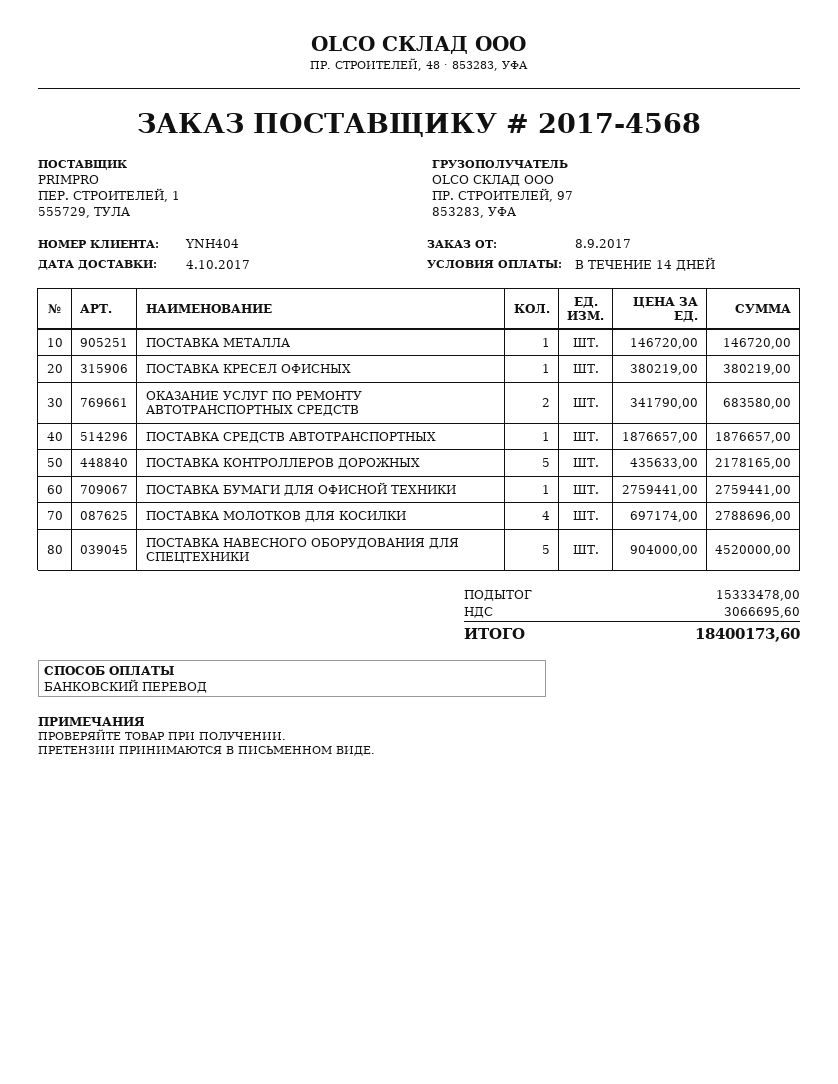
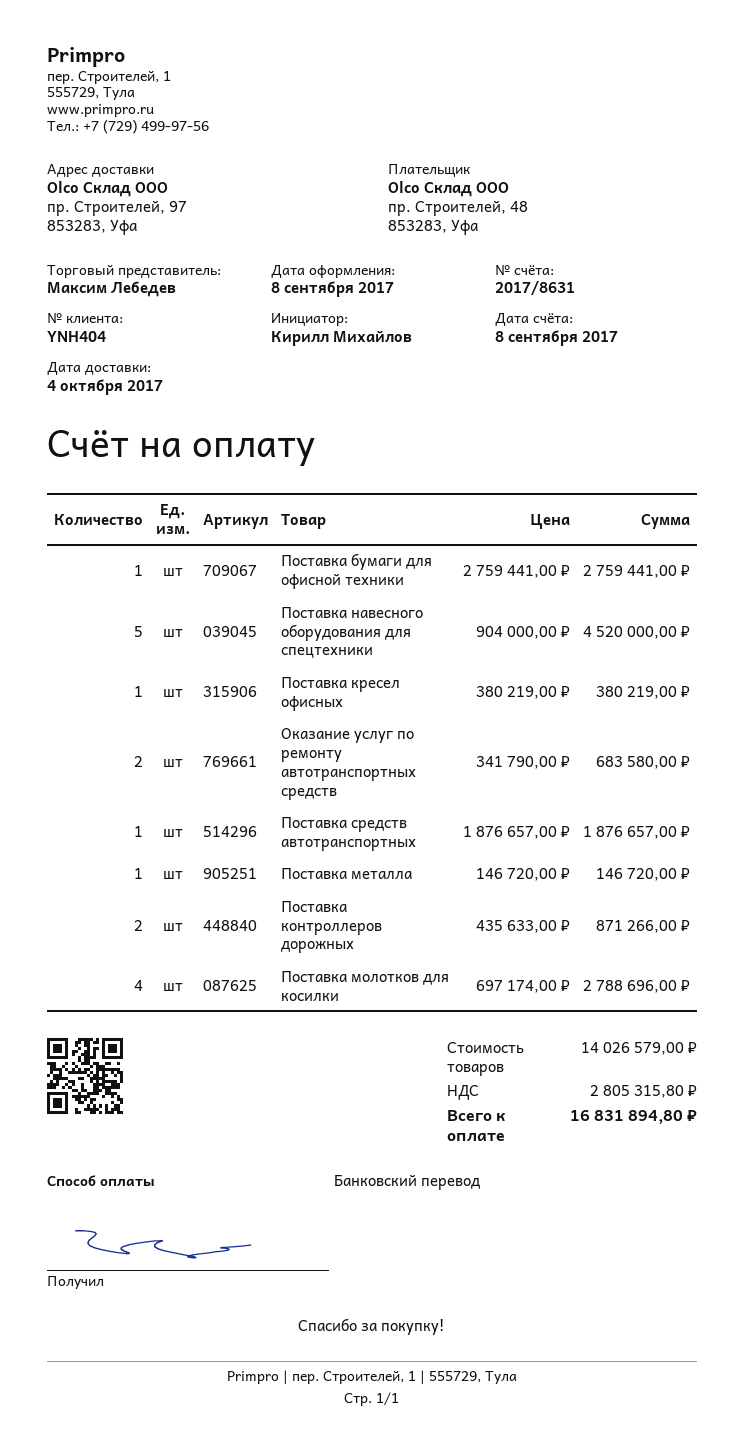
ПОСТАВКА КОНТРОЛЛЕРОВ ДОРОЖНЫХ: 5 x 435633.00 = 2178165.00 -> 2 x 435633.00 = 871266.00
subtotal: 15333478.00 -> 14026579.00
tax: 3066695.60 -> 2805315.80
total: 18400173.60 -> 16831894.80

